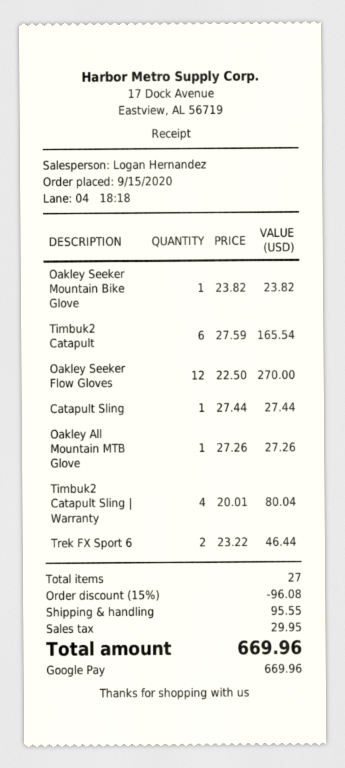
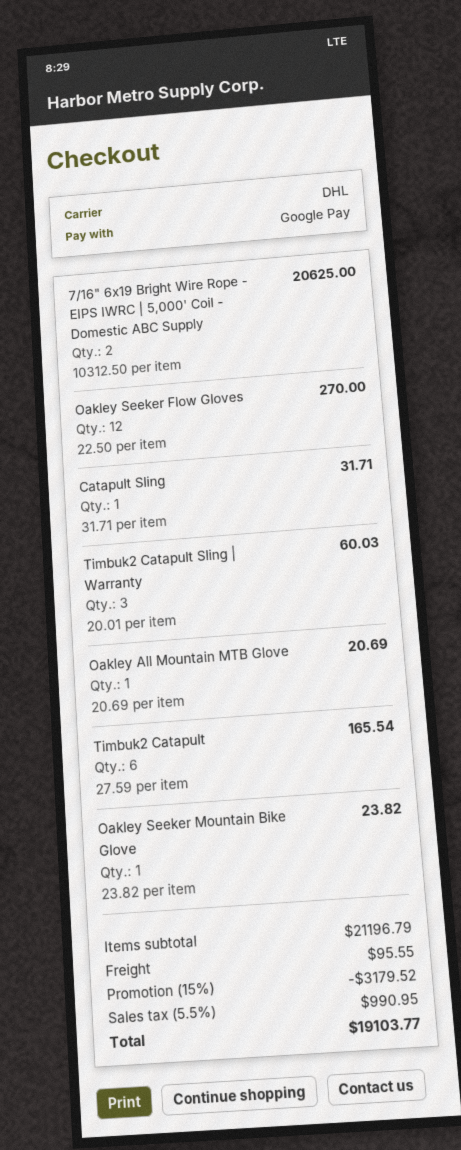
Catapult Sling: 1 x 27.44 = 27.44 -> 1 x 31.71 = 31.71
Oakley All Mountain MTB Glove: 1 x 27.26 = 27.26 -> 1 x 20.69 = 20.69
Timbuk2 Catapult Sling | Warranty: 4 x 20.01 = 80.04 -> 3 x 20.01 = 60.03
Trek FX Sport 6: 2 x 23.22 = 46.44 -> none
7/16" 6x19 Bright Wire Rope - EIPS IWRC | 5,000' Coil - Domestic ABC Supply: none -> 2 x 10312.50 = 20625.00
discount: 15% = 96.08 -> 15% = 3179.52
tax: 29.95 -> 990.95
total: 669.96 -> 19103.77

